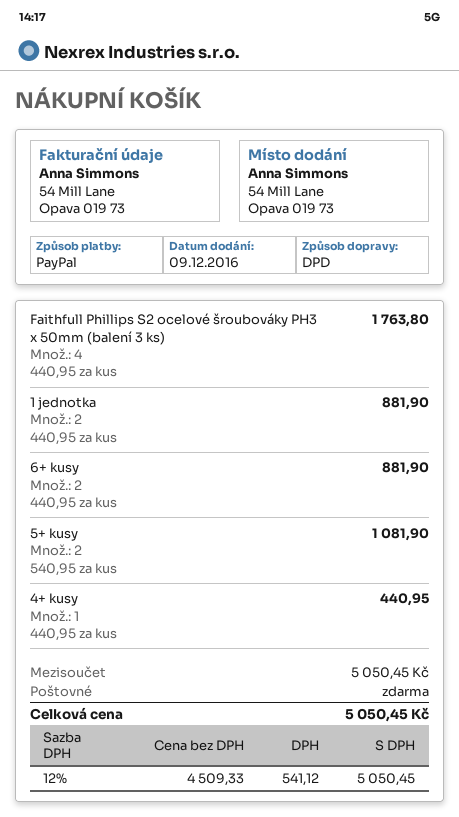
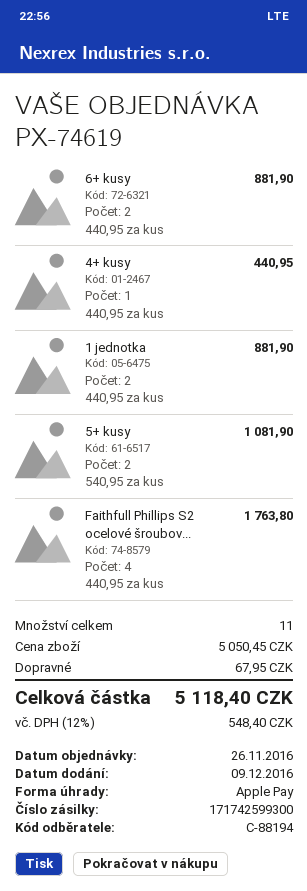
payment method: PayPal -> Apple Pay
shipping: 0.00 -> 67.95
tax: 12% = 541.12 -> 12% = 548.40
total: 5050.45 -> 5118.40

